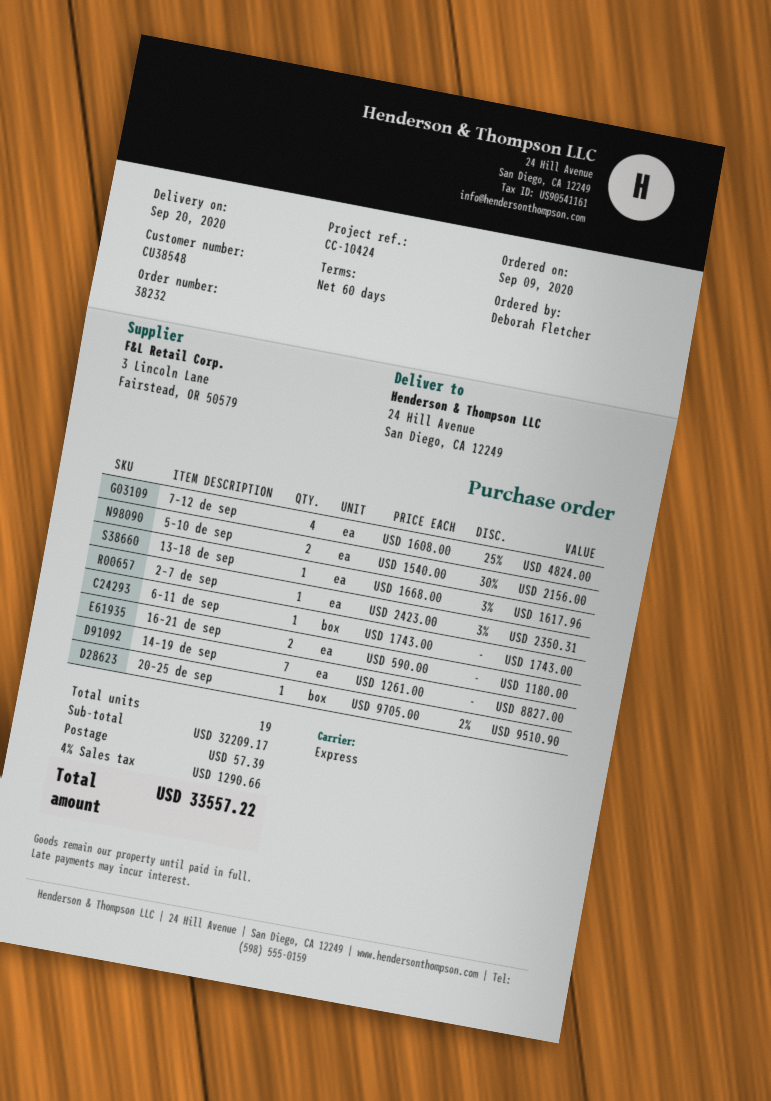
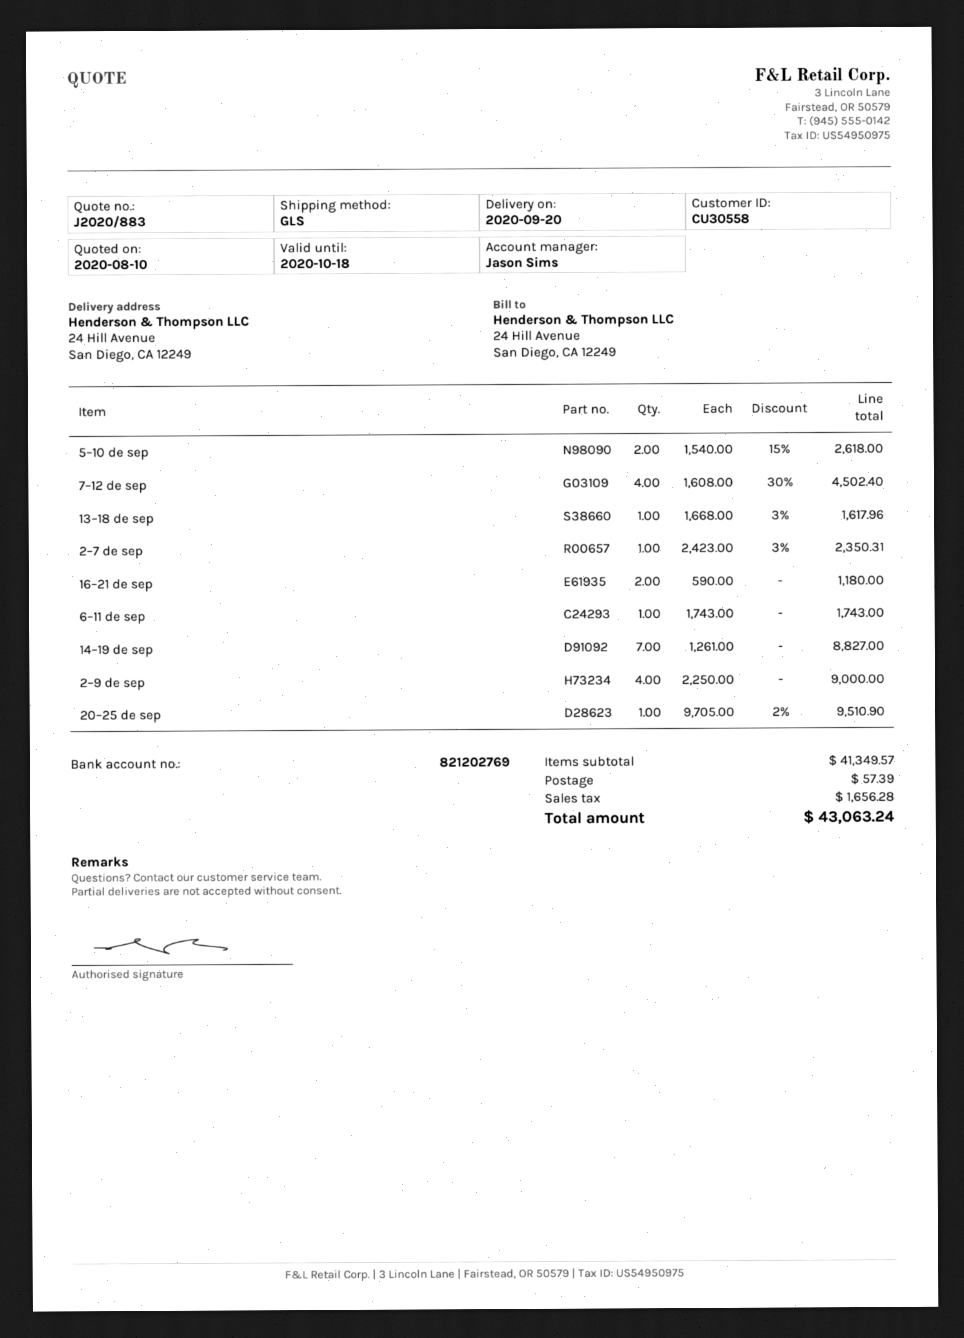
customer number: CU38548 -> CU30558
shipping method: express -> GLS
7–12 de sep: 4 x 1608.00 - 25% = 4824.00 -> 4 x 1608.00 - 30% = 4502.40
5–10 de sep: 2 x 1540.00 - 30% = 2156.00 -> 2 x 1540.00 - 15% = 2618.00
2–9 de sep: none -> 4 x 2250.00 = 9000.00
subtotal: 32209.17 -> 41349.57
tax: 1290.66 -> 1656.28
total: 33557.22 -> 43063.24

